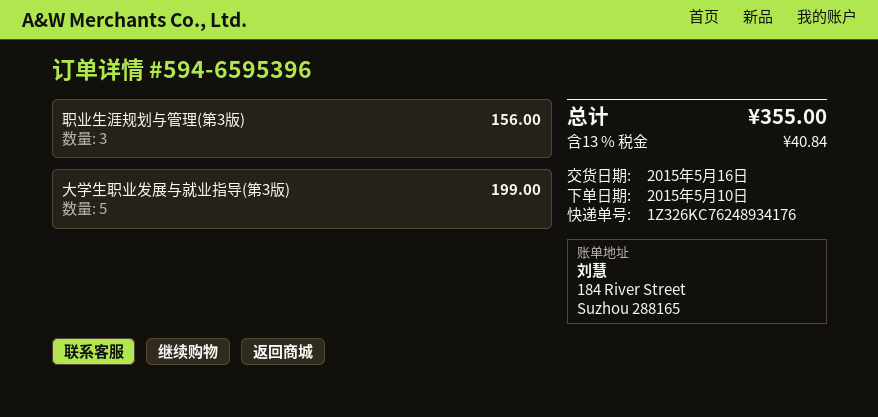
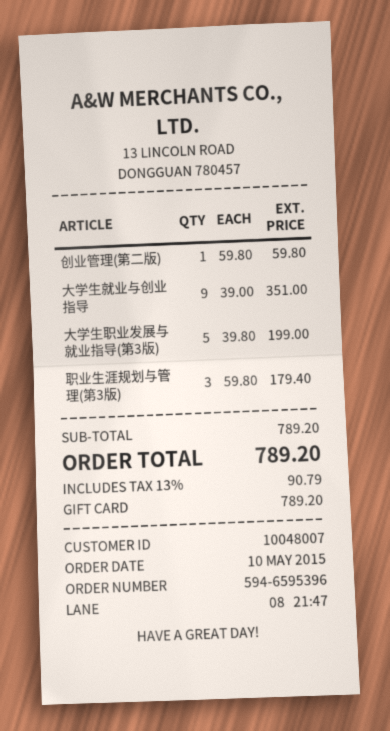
职业生涯规划与管理(第3版): 3 for 156.00 -> 3 for 179.40
创业管理(第二版): none -> 1 for 59.80
大学生就业与创业指导: none -> 9 for 351.00
tax: 13% = 40.84 -> 13% = 90.79
total: 355.00 -> 789.20

